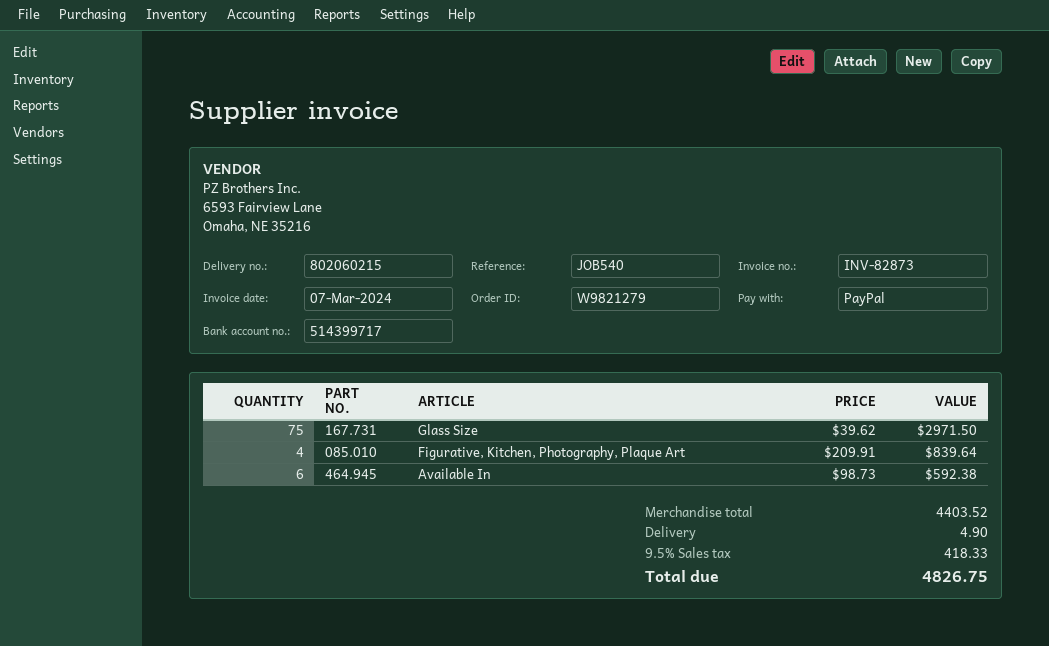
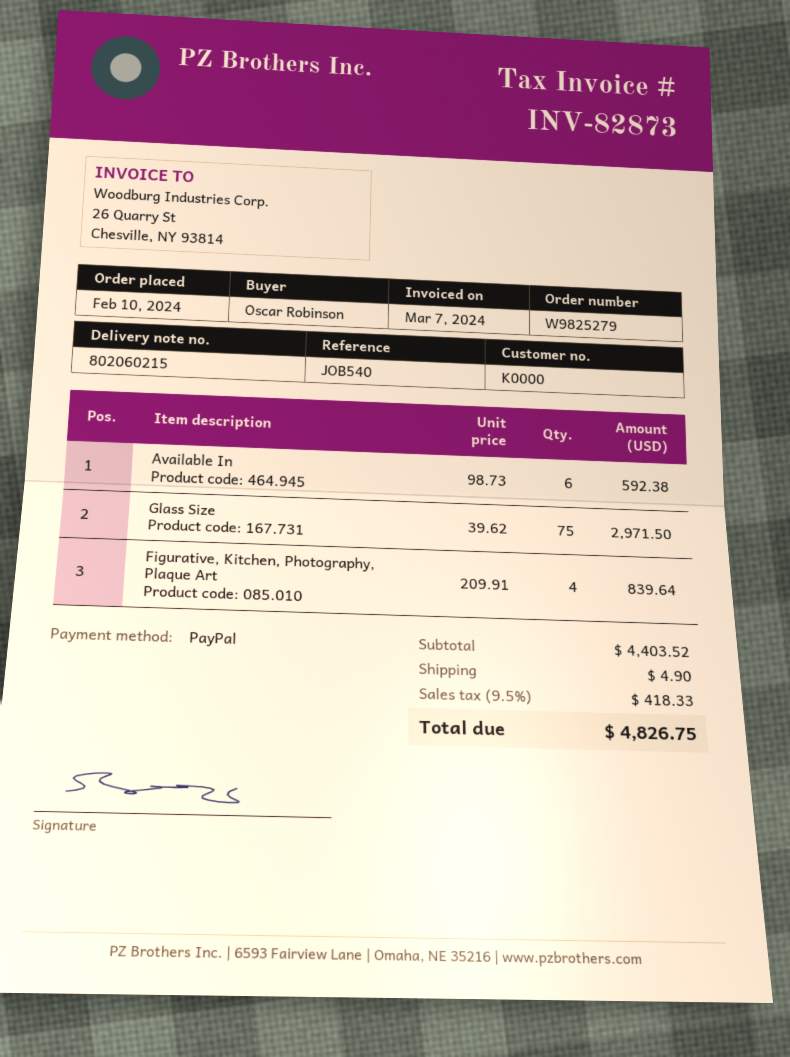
order number: W9821279 -> W9825279

